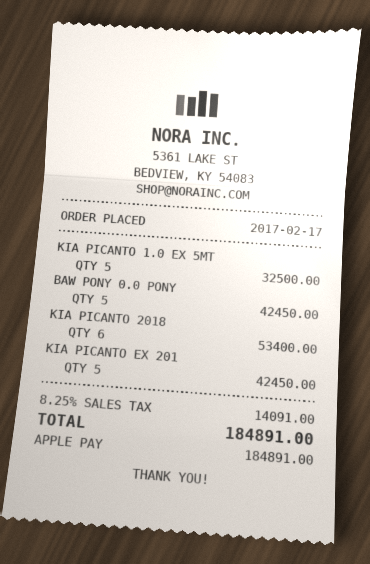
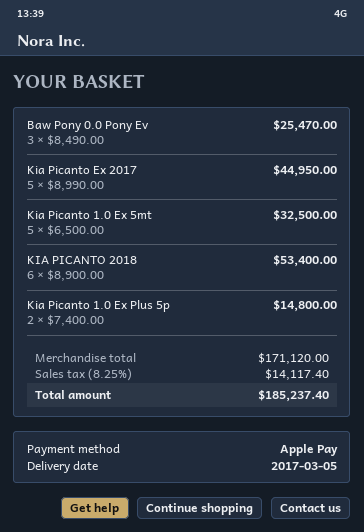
BAW PONY 0.0 PONY: 5 for 42450.00 -> 3 for 25470.00
KIA PICANTO EX 201: 5 for 42450.00 -> 5 for 44950.00
Kia Picanto 1.0 Ex Plus 5p: none -> 2 for 14800.00
tax: 8.25% = 14091.00 -> 8.25% = 14117.40
total: 184891.00 -> 185237.40

